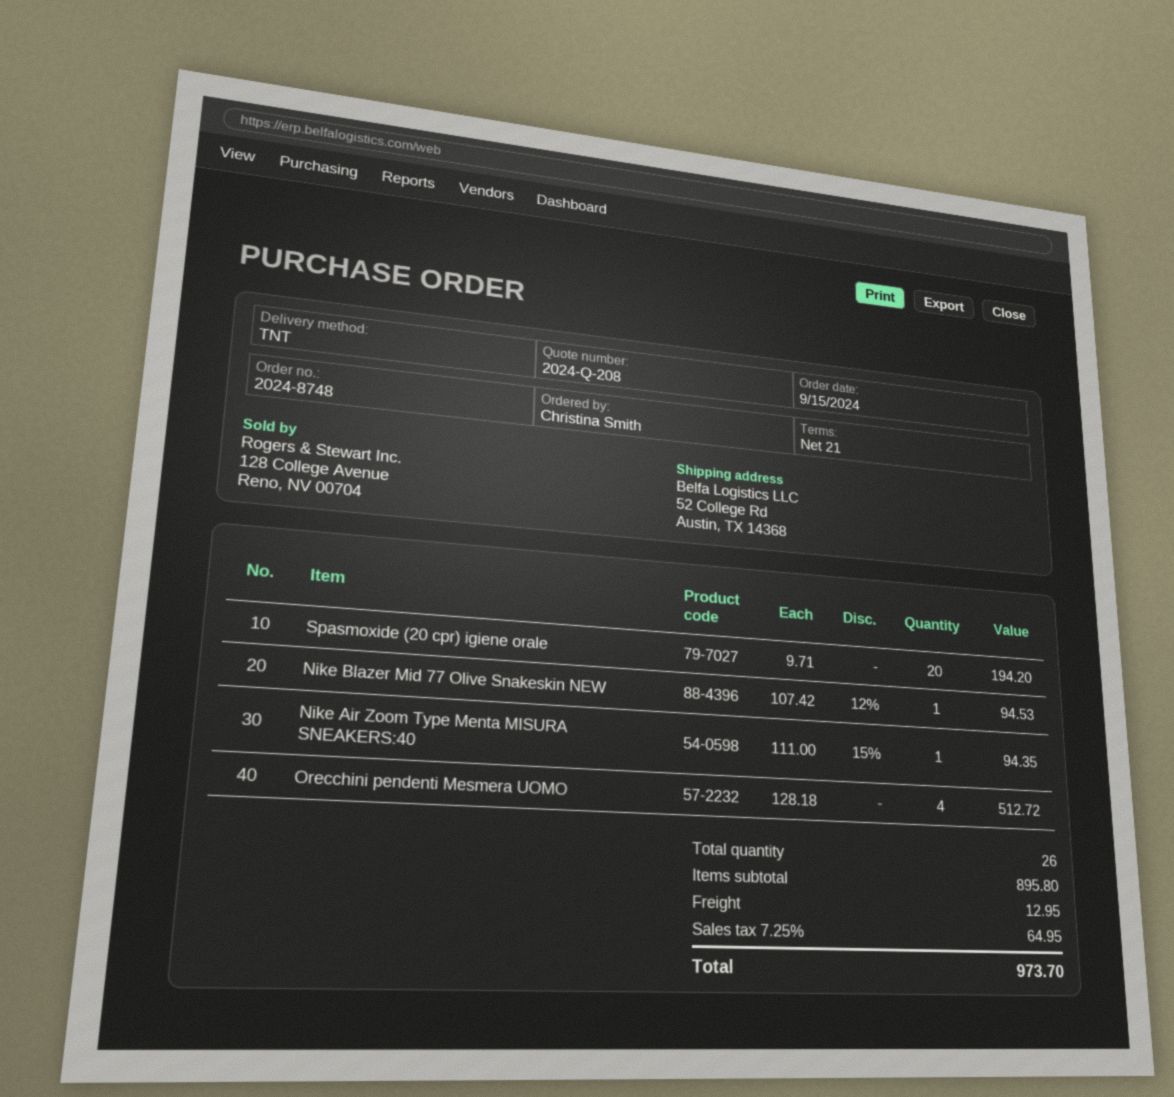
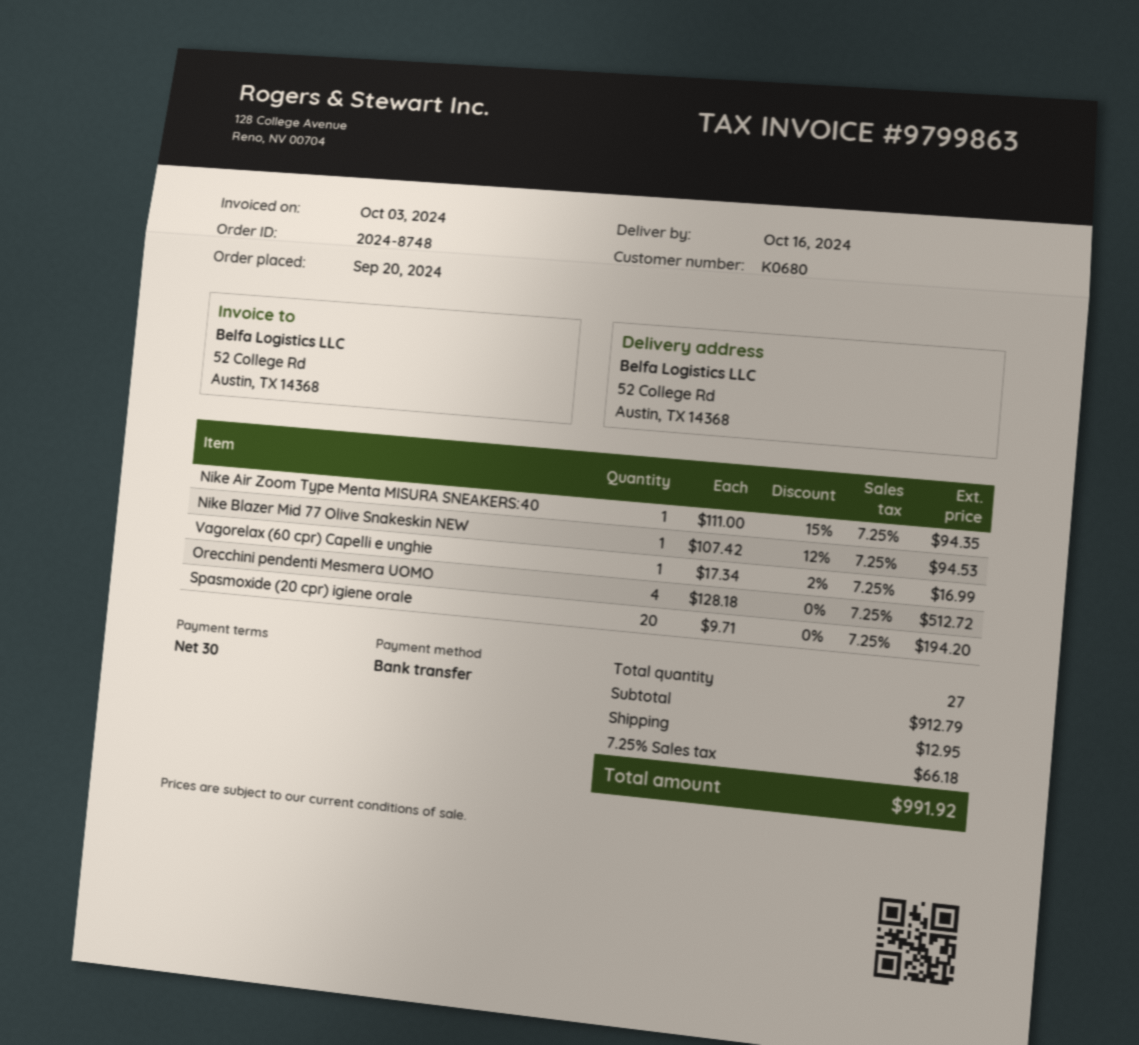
order date: 2024-09-15 -> 2024-09-20
payment terms: 21 days -> 30 days
Vagorelax (60 cpr) Capelli e unghie: none -> 1 x 17.34 - 2% = 16.99
total quantity: 26 -> 27
subtotal: 895.80 -> 912.79
tax: 7.25% = 64.95 -> 7.25% = 66.18
total: 973.70 -> 991.92

